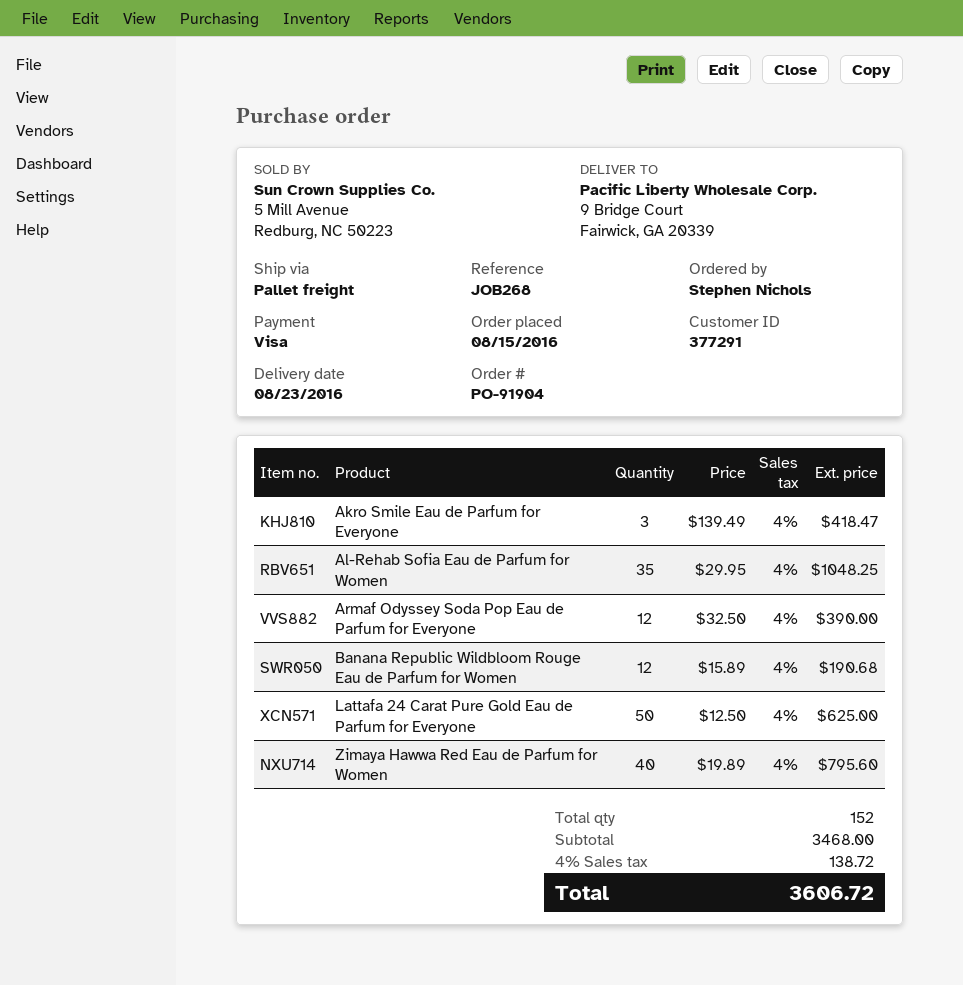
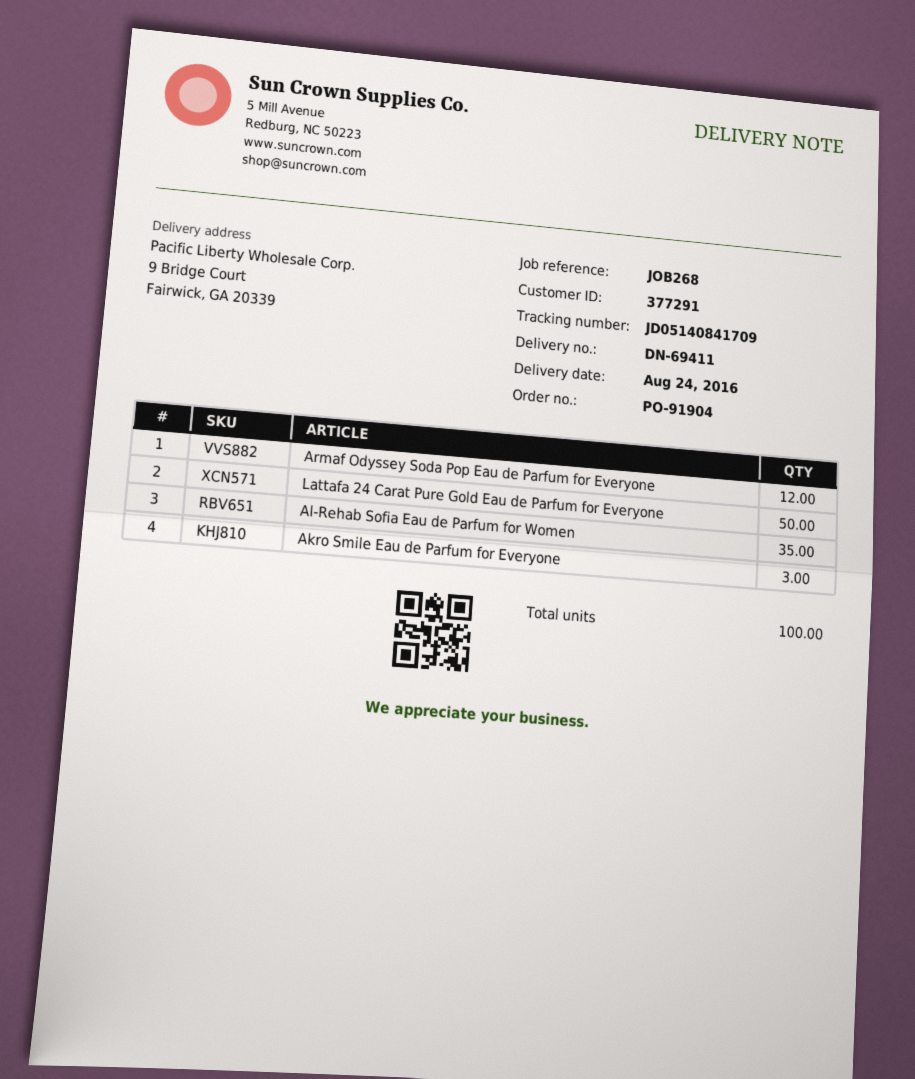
delivery date: 2016-08-23 -> 2016-08-24
Banana Republic Wildbloom Rouge Eau de Parfum for Women: 12 -> none
Zimaya Hawwa Red Eau de Parfum for Women: 40 -> none
total quantity: 152 -> 100

